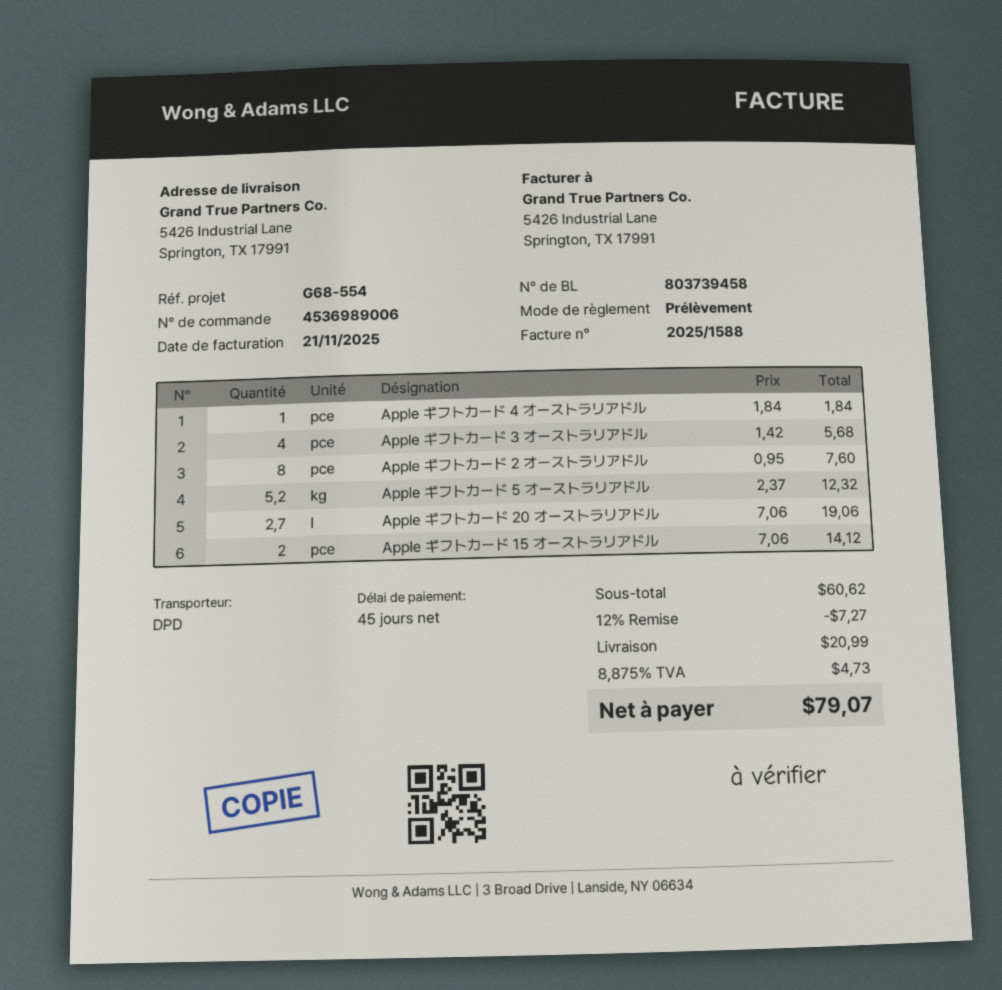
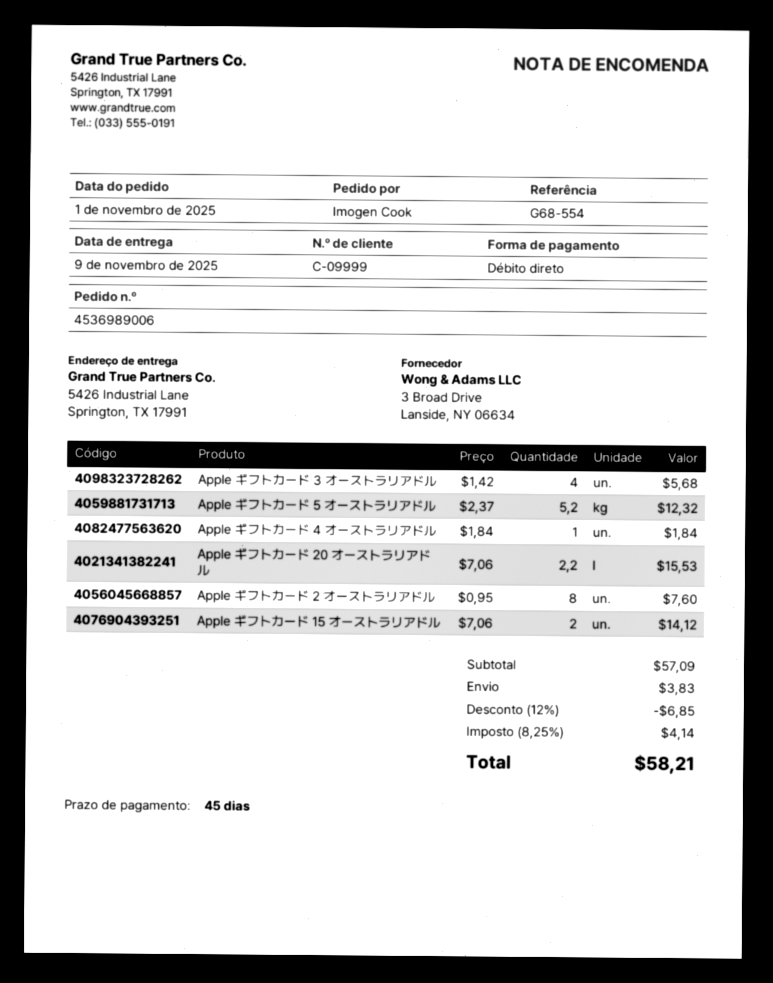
Apple ギフトカード 20 オーストラリアドル: 2.7 x 7.06 = 19.06 -> 2.2 x 7.06 = 15.53
subtotal: 60.62 -> 57.09
discount: 12% = 7.27 -> 12% = 6.85
shipping: 20.99 -> 3.83
tax: 8.875% = 4.73 -> 8.25% = 4.14
total: 79.07 -> 58.21

